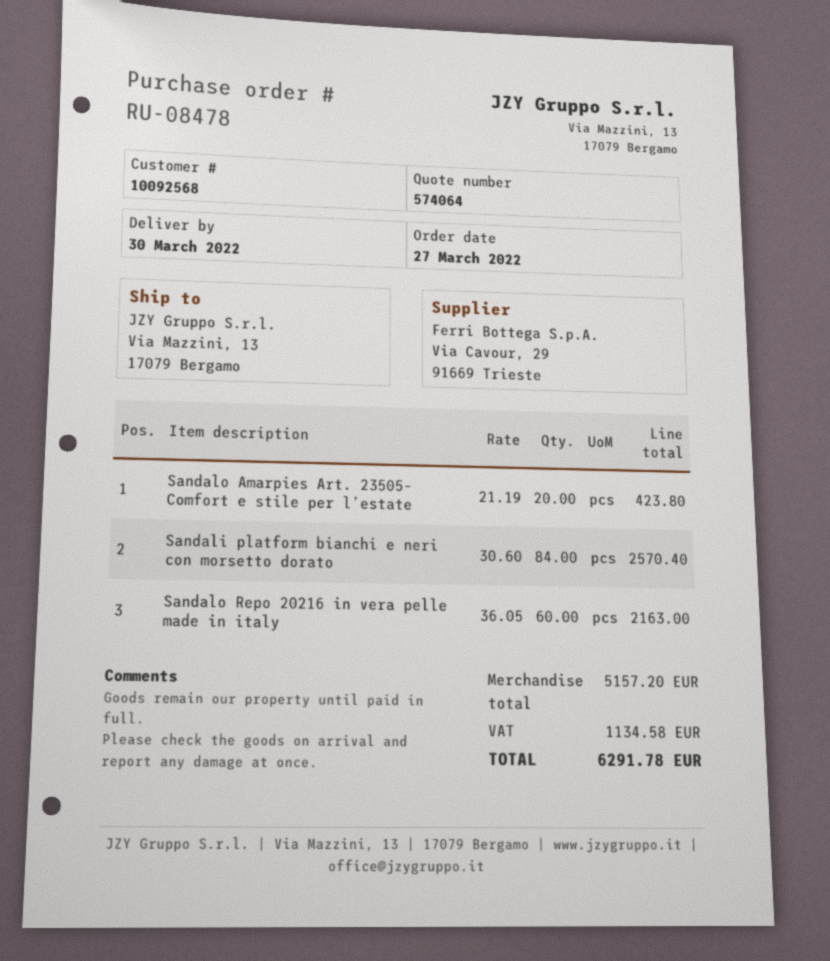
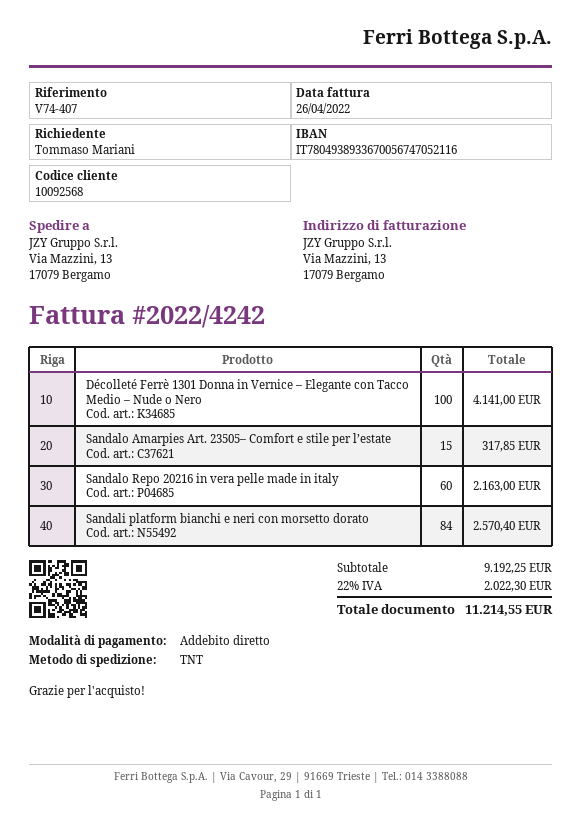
Sandalo Amarpies Art. 23505– Comfort e stile per l’estate: 20 for 423.80 -> 15 for 317.85
Décolleté Ferrè 1301 Donna in Vernice – Elegante con Tacco Medio – Nude o Nero: none -> 100 for 4141.00
subtotal: 5157.20 -> 9192.25
tax: 1134.58 -> 2022.30
total: 6291.78 -> 11214.55

